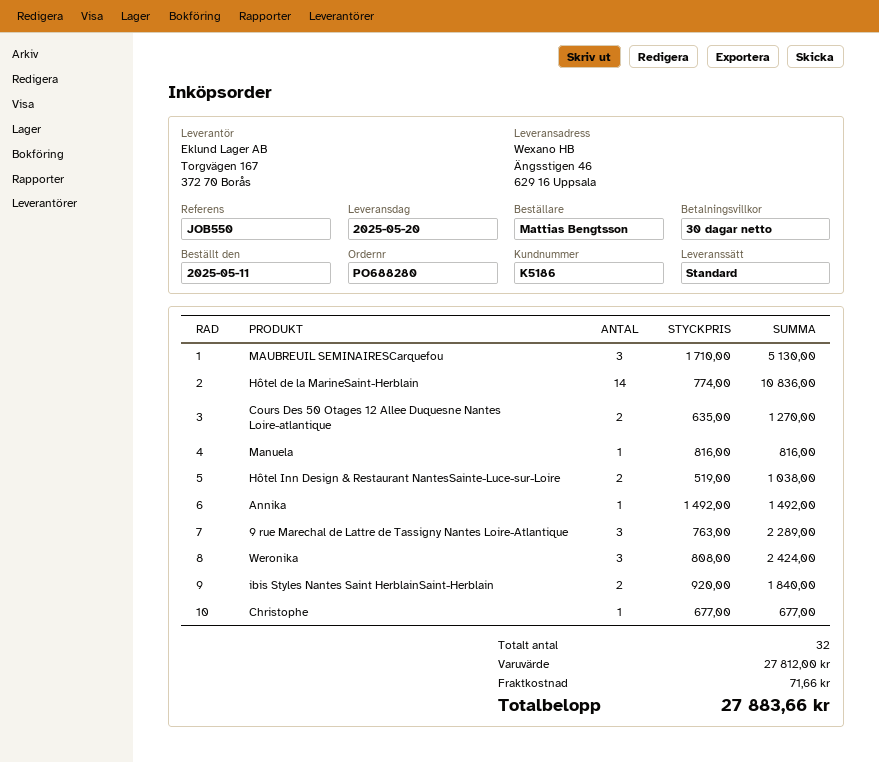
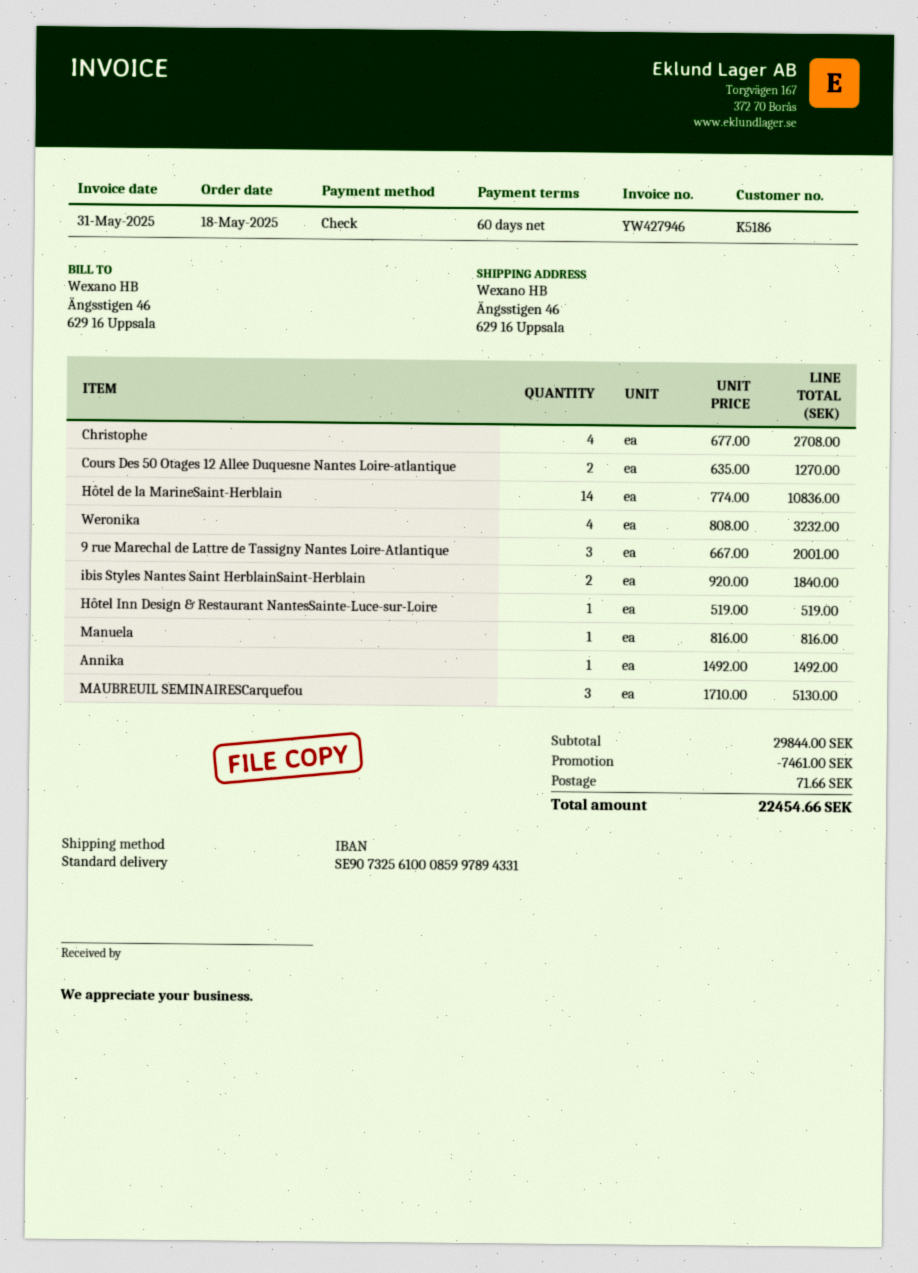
order date: 2025-05-11 -> 2025-05-18
payment terms: 30 days -> 60 days
Hôtel Inn Design & Restaurant NantesSainte-Luce-sur-Loire: 2 x 519.00 = 1038.00 -> 1 x 519.00 = 519.00
9 rue Marechal de Lattre de Tassigny Nantes Loire-Atlantique: 3 x 763.00 = 2289.00 -> 3 x 667.00 = 2001.00
Weronika: 3 x 808.00 = 2424.00 -> 4 x 808.00 = 3232.00
Christophe: 1 x 677.00 = 677.00 -> 4 x 677.00 = 2708.00
subtotal: 27812.00 -> 29844.00
discount: none -> 7461.00
total: 27883.66 -> 22454.66

